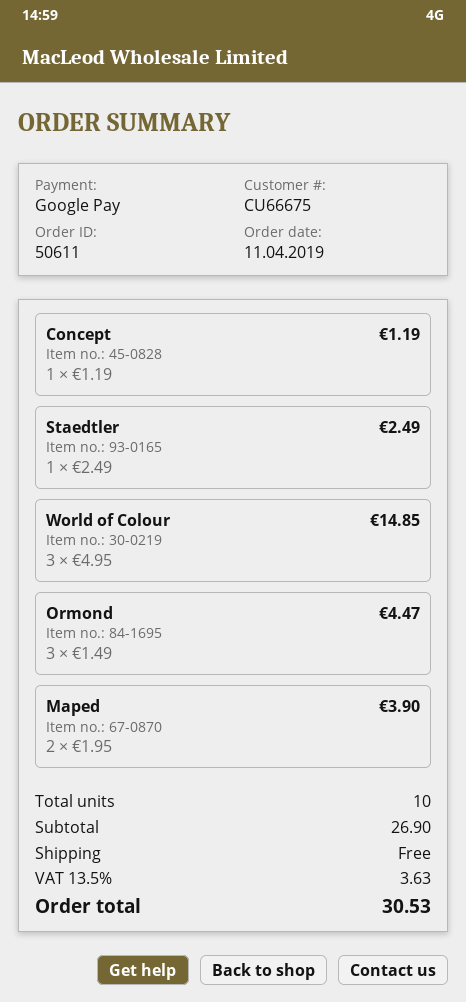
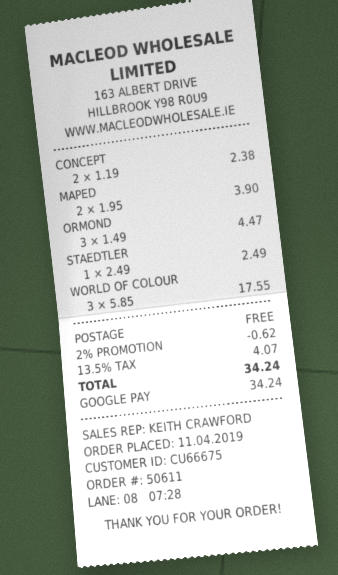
Concept: 1 x 1.19 = 1.19 -> 2 x 1.19 = 2.38
World of Colour: 3 x 4.95 = 14.85 -> 3 x 5.85 = 17.55
discount: none -> 2% = 0.62
tax: 13.5% = 3.63 -> 13.5% = 4.07
total: 30.53 -> 34.24

